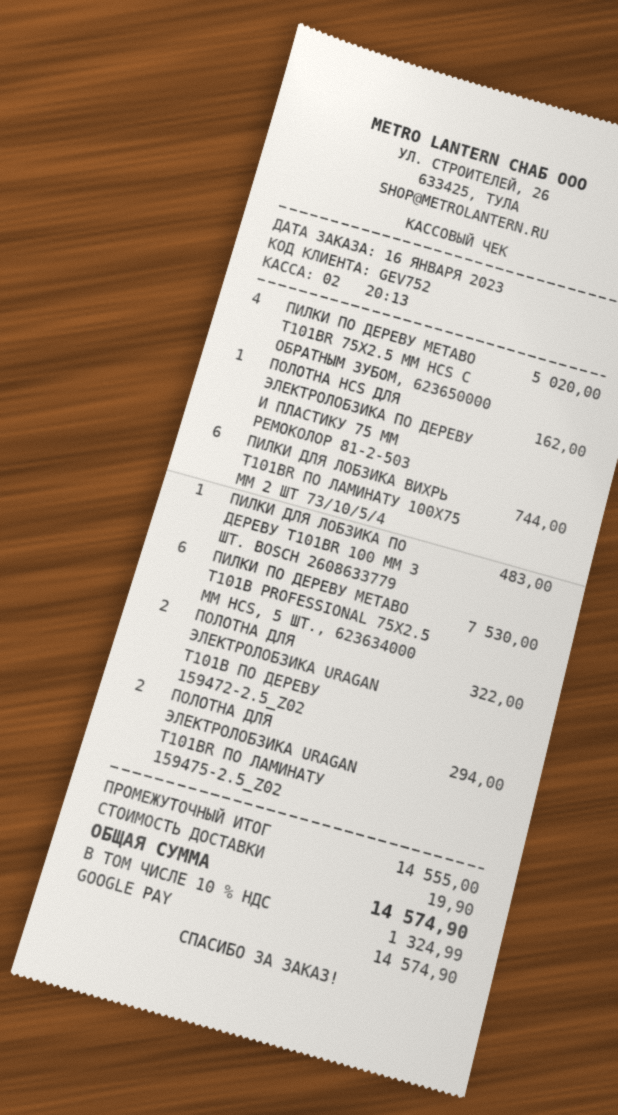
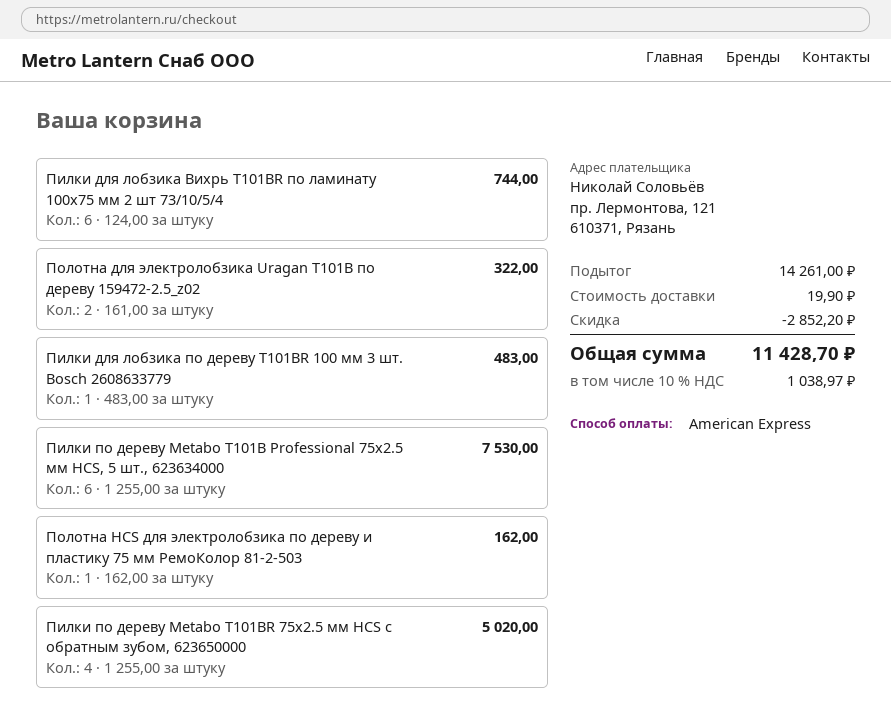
payment method: Google Pay -> American Express
ПОЛОТНА ДЛЯ ЭЛЕКТРОЛОБЗИКА URAGAN T101BR ПО ЛАМИНАТУ 159475-2.5_Z02: 2 for 294.00 -> none
subtotal: 14555.00 -> 14261.00
discount: none -> 2852.20
tax: 10% = 1324.99 -> 10% = 1038.97
total: 14574.90 -> 11428.70

